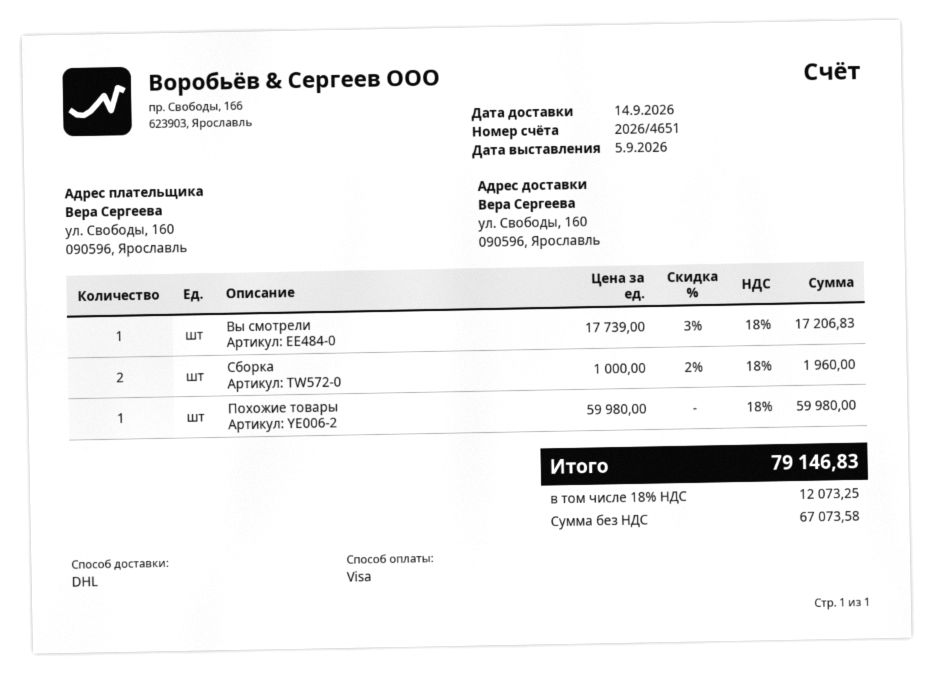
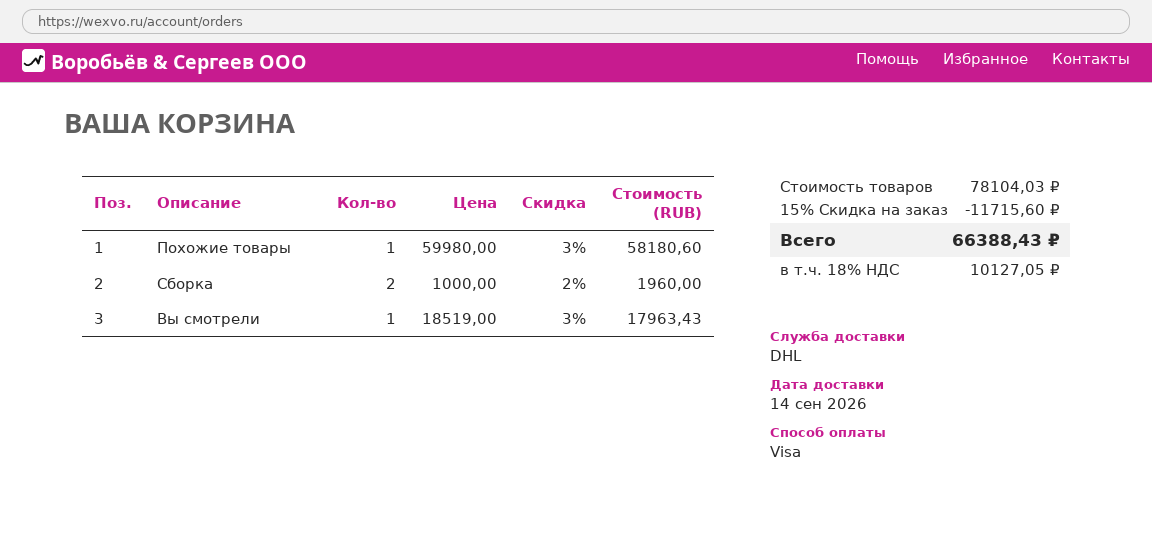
Вы смотрели: 1 x 17739.00 - 3% = 17206.83 -> 1 x 18519.00 - 3% = 17963.43
Похожие товары: 1 x 59980.00 = 59980.00 -> 1 x 59980.00 - 3% = 58180.60
discount: none -> 15% = 11715.60
tax: 18% = 12073.25 -> 18% = 10127.05
total: 79146.83 -> 66388.43

